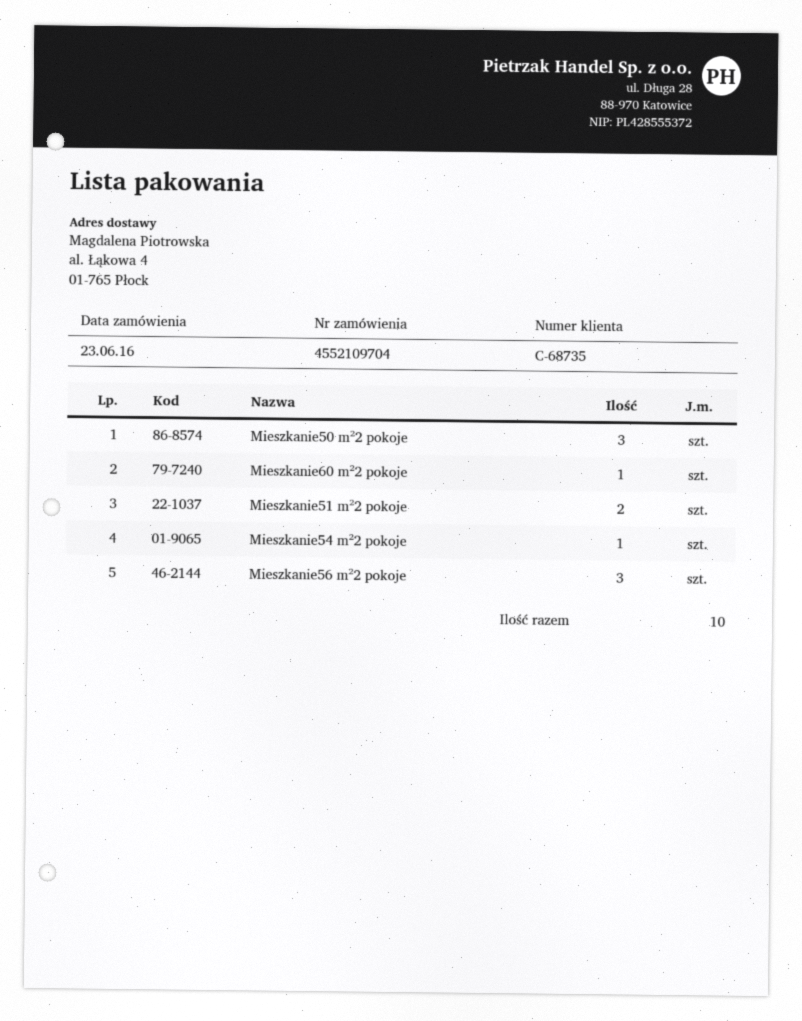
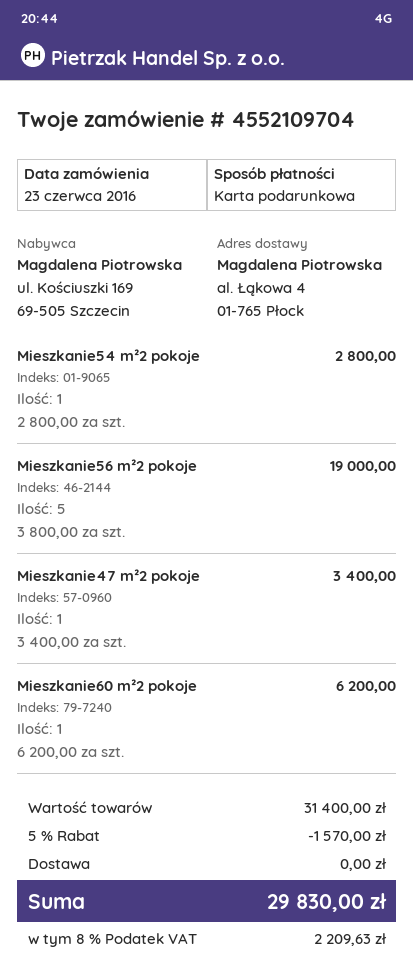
Mieszkanie50 m²2 pokoje: 3 -> none
Mieszkanie51 m²2 pokoje: 2 -> none
Mieszkanie56 m²2 pokoje: 3 -> 5
Mieszkanie47 m²2 pokoje: none -> 1

